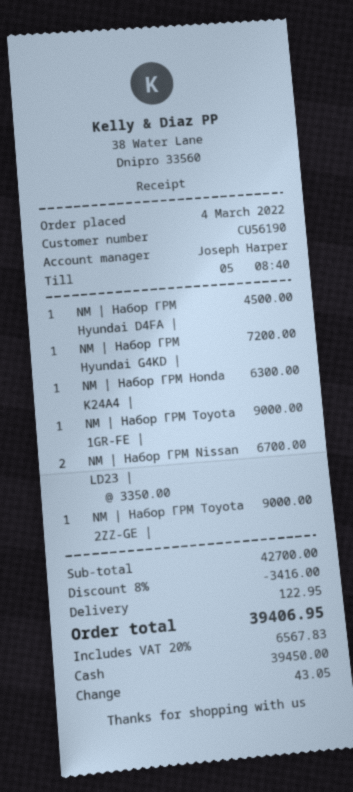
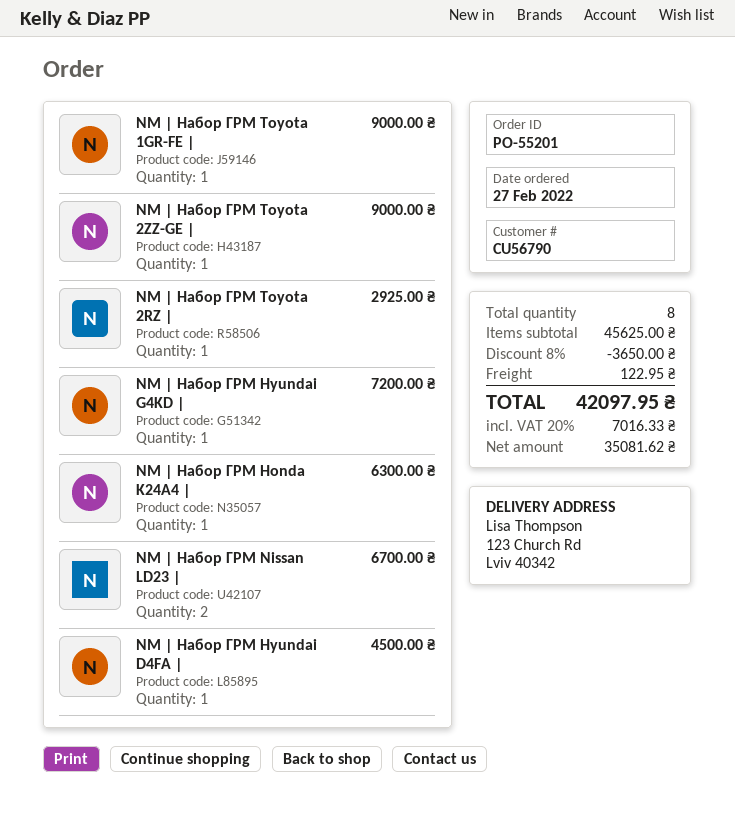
order date: 2022-03-04 -> 2022-02-27
customer number: CU56190 -> CU56790
NM | Набор ГРМ Toyota 2RZ |: none -> 1 for 2925.00
subtotal: 42700.00 -> 45625.00
discount: 8% = 3416.00 -> 8% = 3650.00
tax: 20% = 6567.83 -> 20% = 7016.33
total: 39406.95 -> 42097.95

